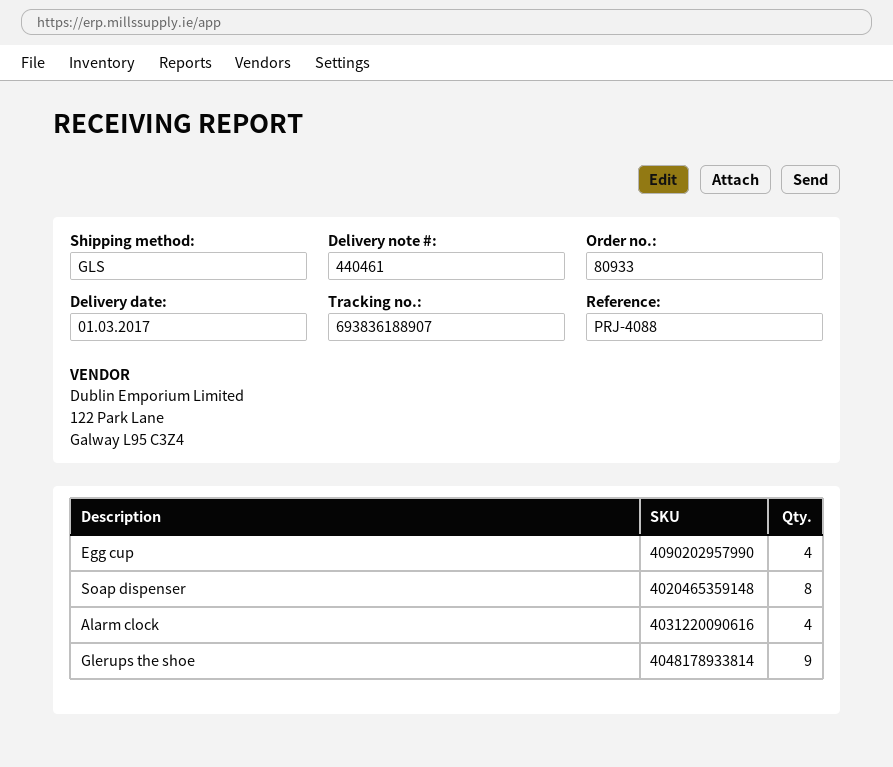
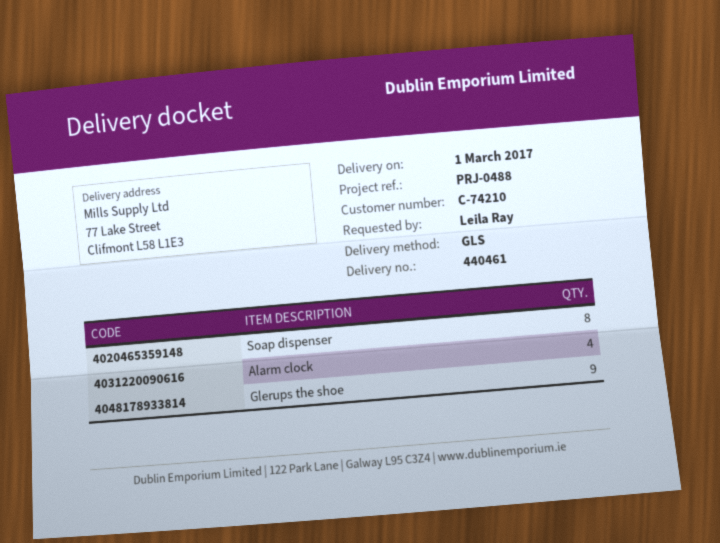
reference: PRJ-4088 -> PRJ-0488
Egg cup: 4 -> none

